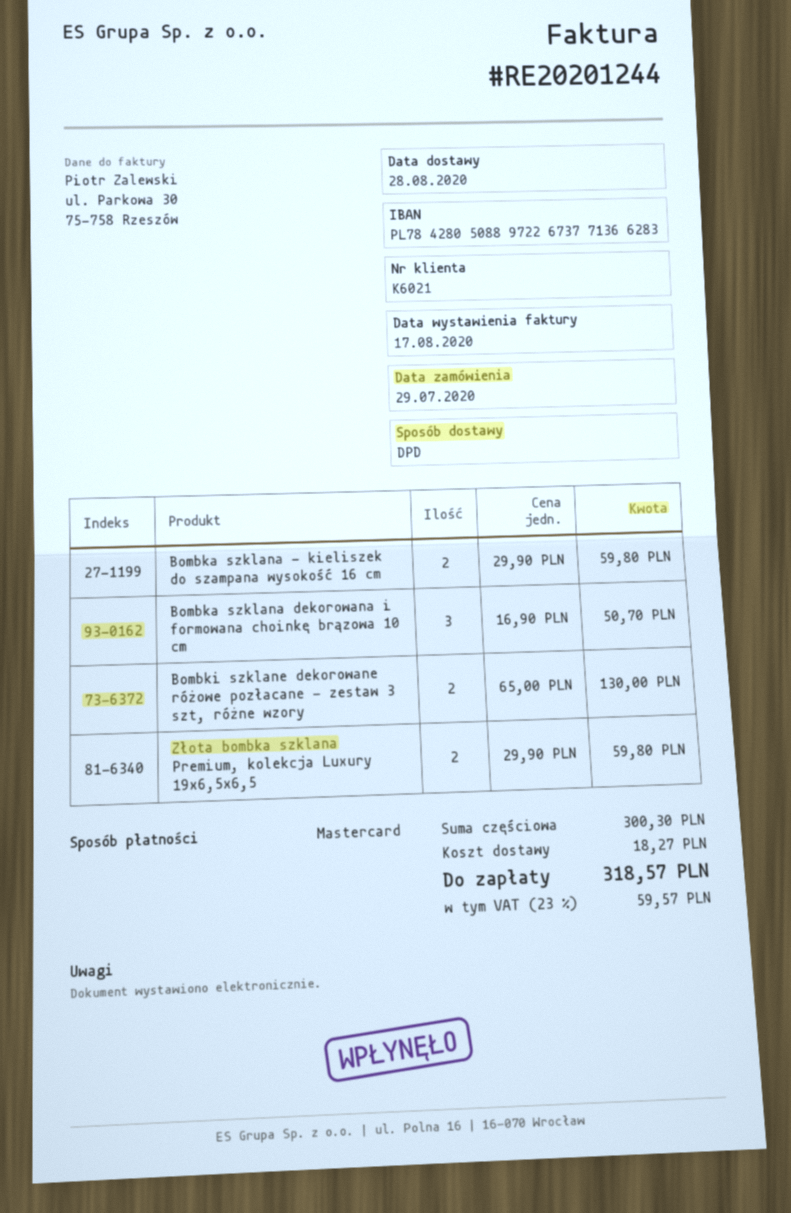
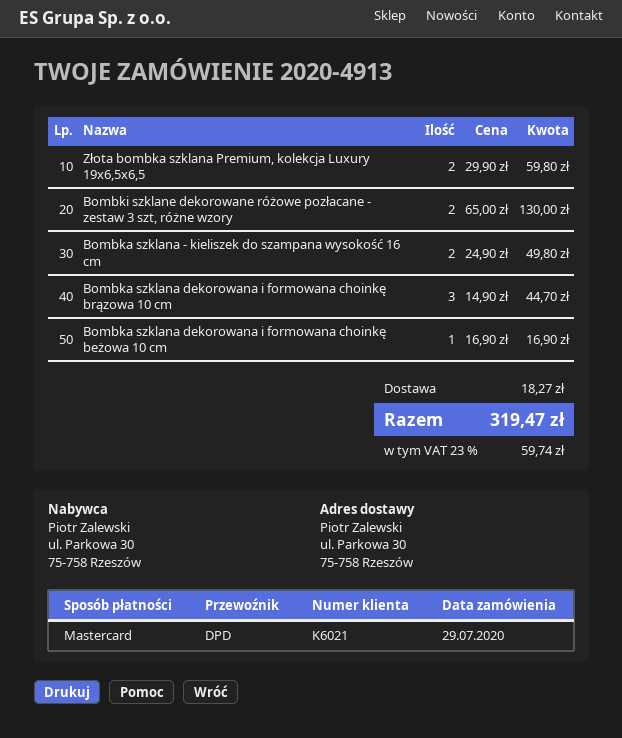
Bombka szklana - kieliszek do szampana wysokość 16 cm: 2 x 29.90 = 59.80 -> 2 x 24.90 = 49.80
Bombka szklana dekorowana i formowana choinkę brązowa 10 cm: 3 x 16.90 = 50.70 -> 3 x 14.90 = 44.70
Bombka szklana dekorowana i formowana choinkę beżowa 10 cm: none -> 1 x 16.90 = 16.90
tax: 23% = 59.57 -> 23% = 59.74
total: 318.57 -> 319.47

